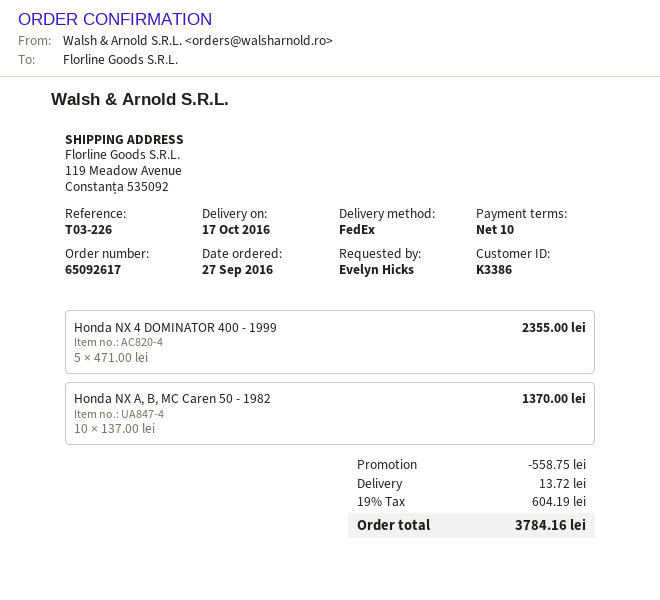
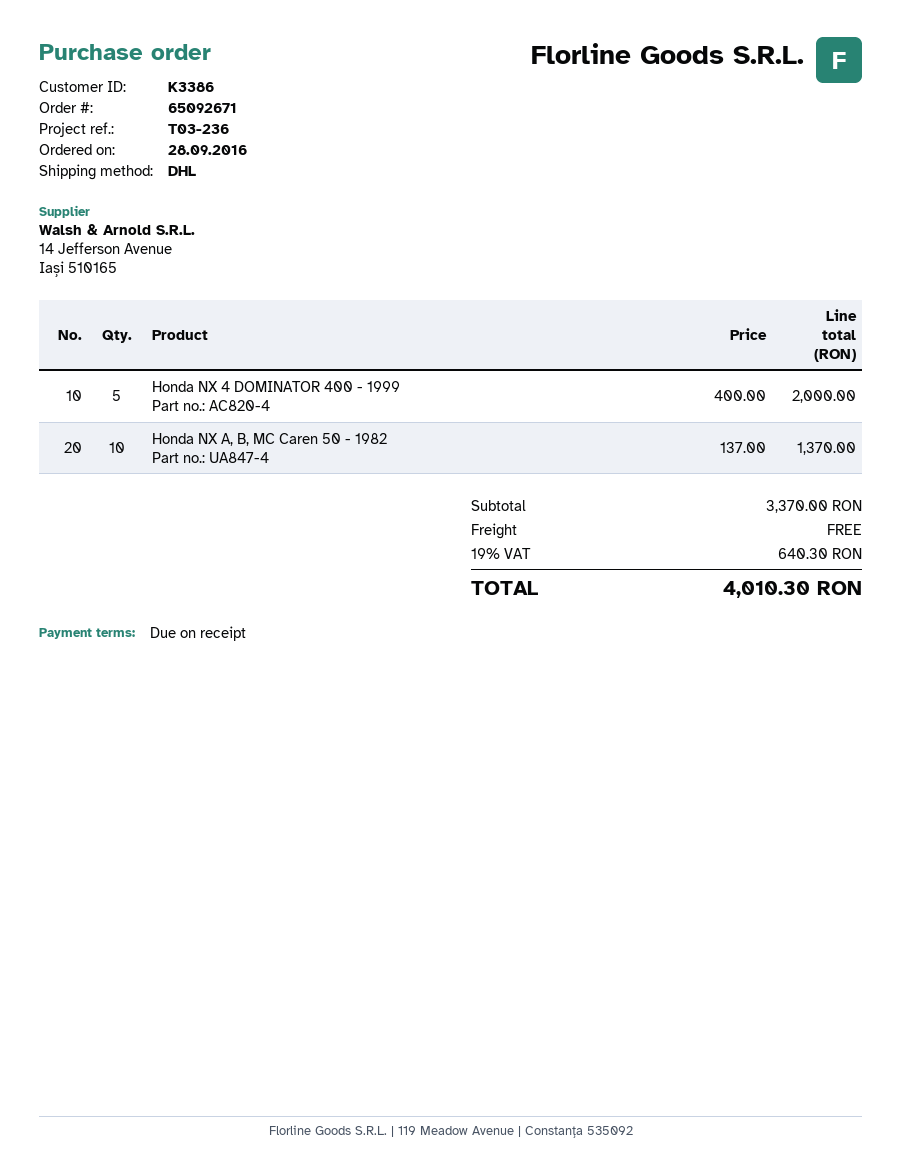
order number: 65092617 -> 65092671
order date: 2016-09-27 -> 2016-09-28
payment terms: 10 days -> on receipt
reference: T03-226 -> T03-236
shipping method: FedEx -> DHL
Honda NX 4 DOMINATOR 400 - 1999: 5 x 471.00 = 2355.00 -> 5 x 400.00 = 2000.00
discount: 558.75 -> none
shipping: 13.72 -> 0.00
tax: 19% = 604.19 -> 19% = 640.30
total: 3784.16 -> 4010.30

